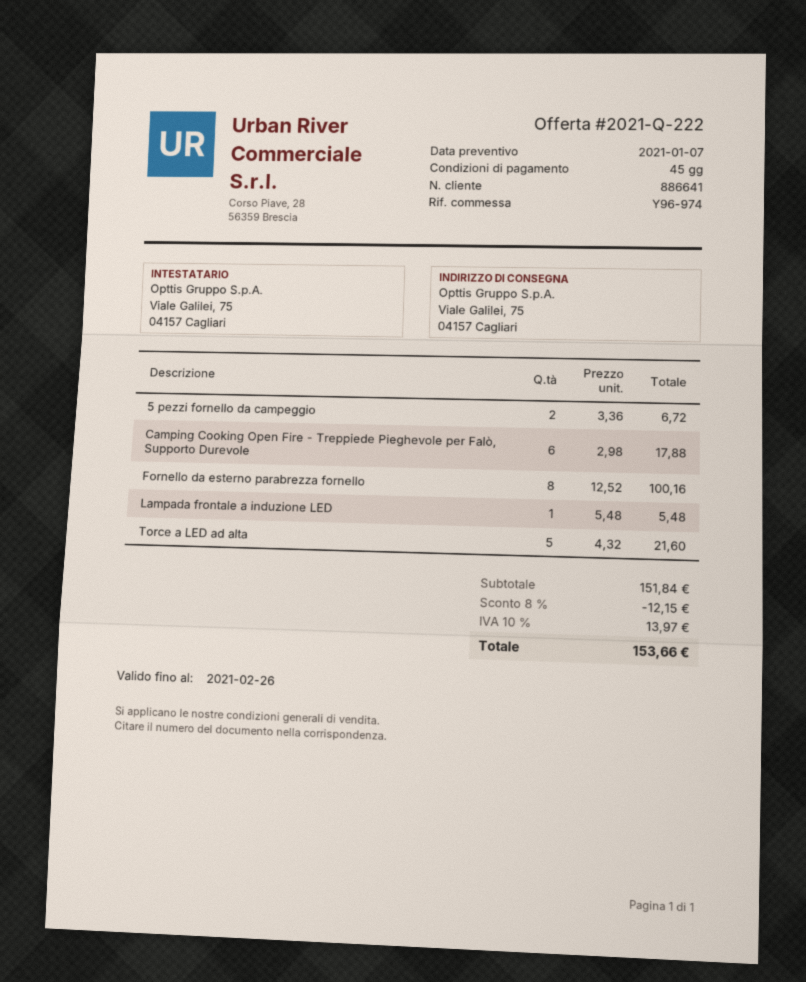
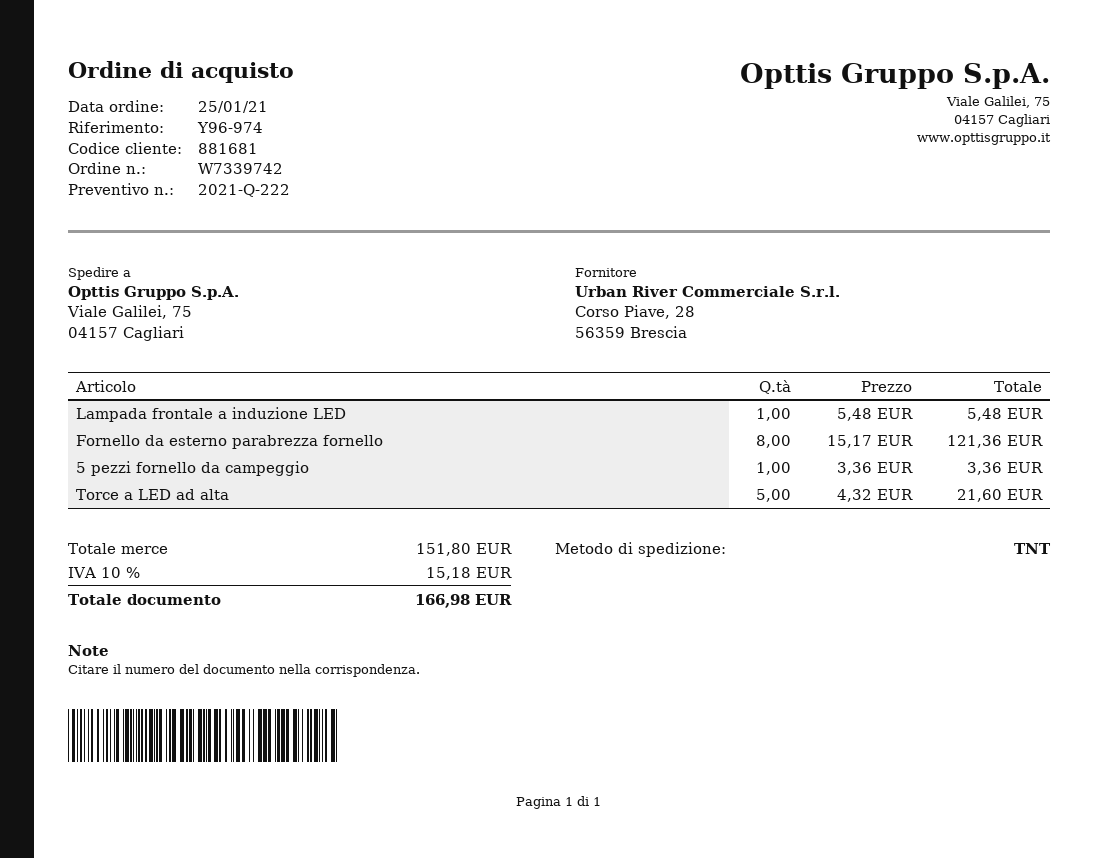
customer number: 886641 -> 881681
5 pezzi fornello da campeggio: 2 x 3.36 = 6.72 -> 1 x 3.36 = 3.36
Camping Cooking Open Fire - Treppiede Pieghevole per Falò, Supporto Durevole: 6 x 2.98 = 17.88 -> none
Fornello da esterno parabrezza fornello: 8 x 12.52 = 100.16 -> 8 x 15.17 = 121.36
subtotal: 151.84 -> 151.80
discount: 8% = 12.15 -> none
tax: 10% = 13.97 -> 10% = 15.18
total: 153.66 -> 166.98

